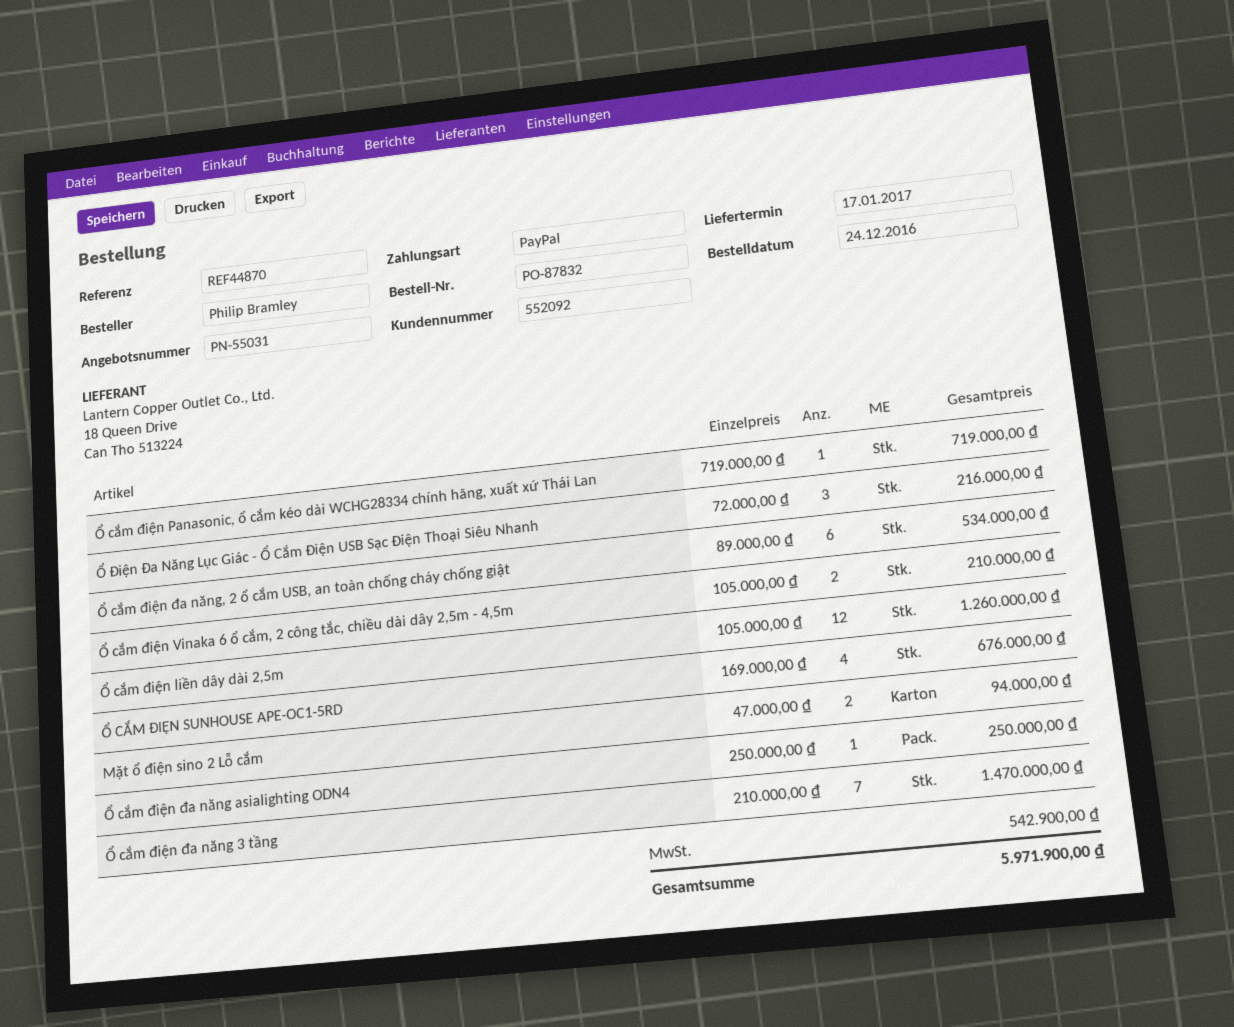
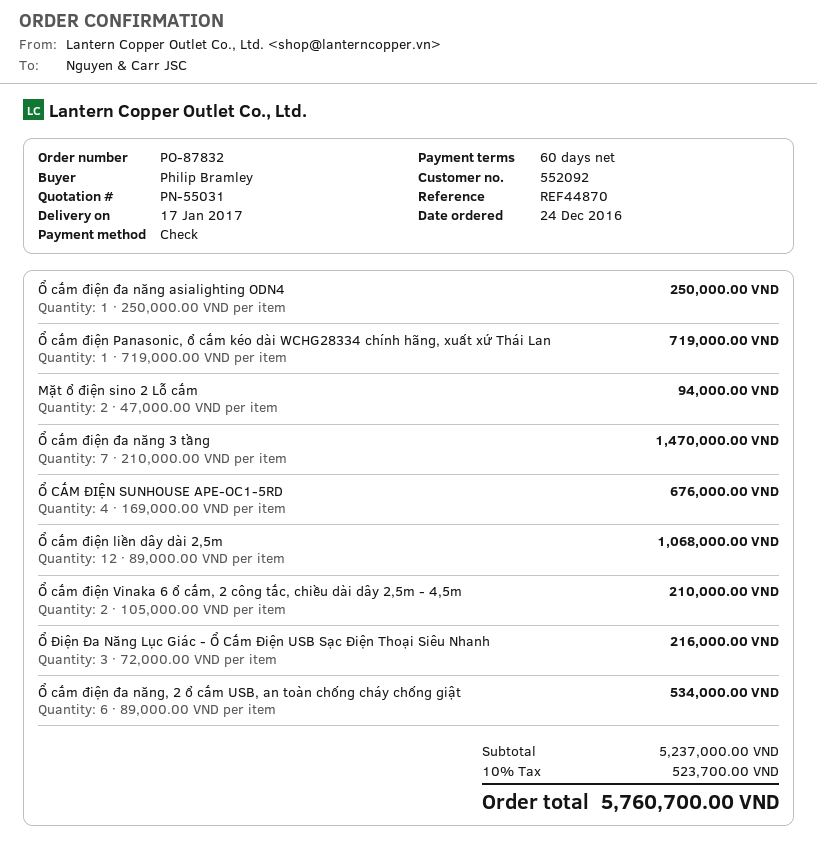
payment method: PayPal -> cheque
Ổ cắm điện liền dây dài 2,5m: 12 x 105000.00 = 1260000.00 -> 12 x 89000.00 = 1068000.00
tax: 542900.00 -> 523700.00
total: 5971900.00 -> 5760700.00

